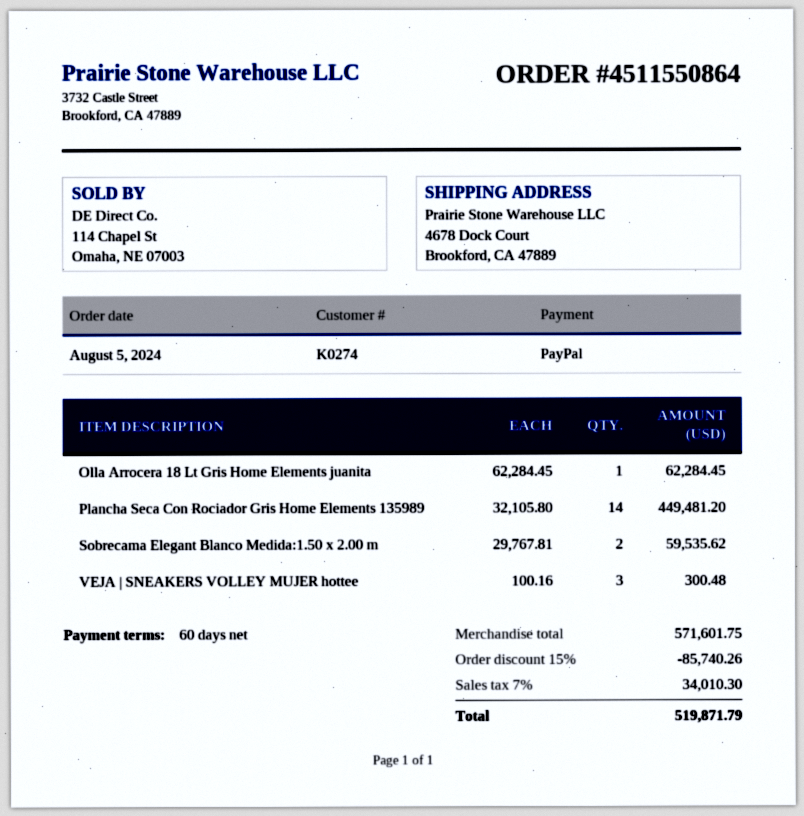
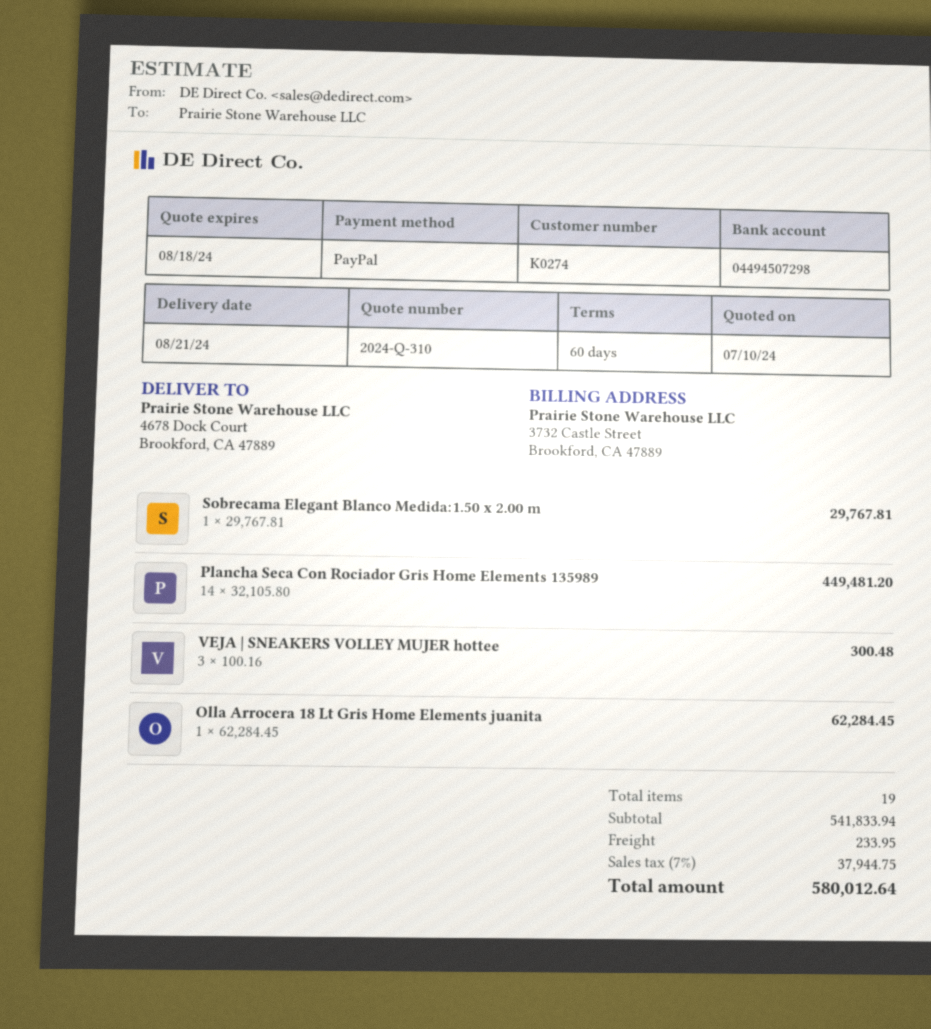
Sobrecama Elegant Blanco Medida:1.50 x 2.00 m: 2 x 29767.81 = 59535.62 -> 1 x 29767.81 = 29767.81
subtotal: 571601.75 -> 541833.94
discount: 15% = 85740.26 -> none
shipping: none -> 233.95
tax: 7% = 34010.30 -> 7% = 37944.75
total: 519871.79 -> 580012.64

